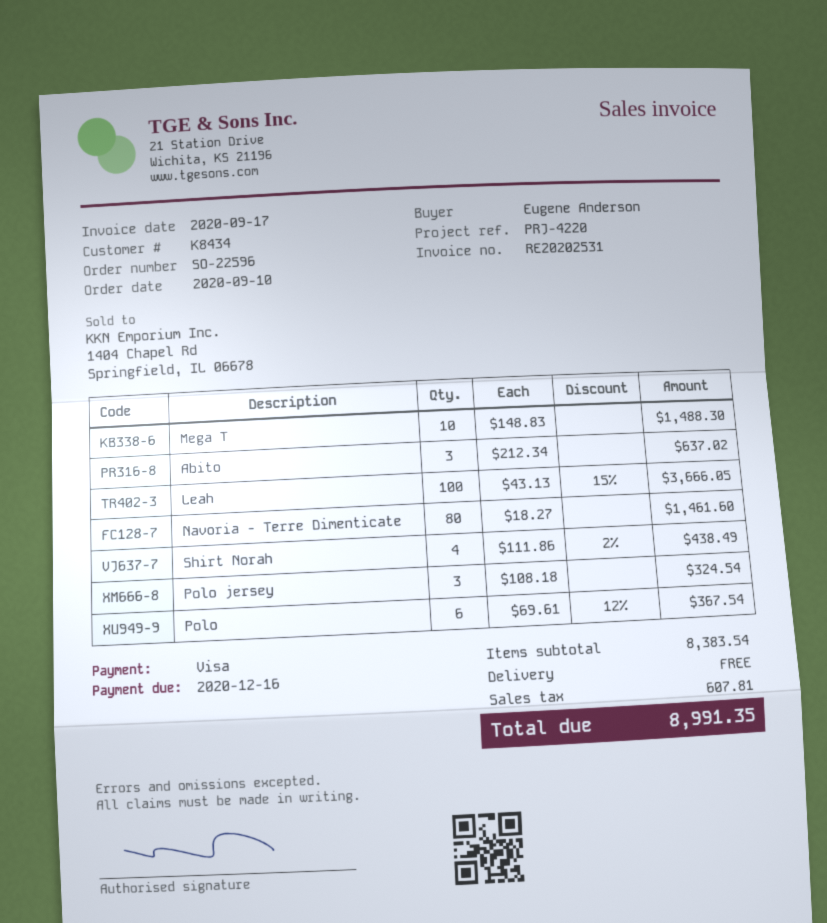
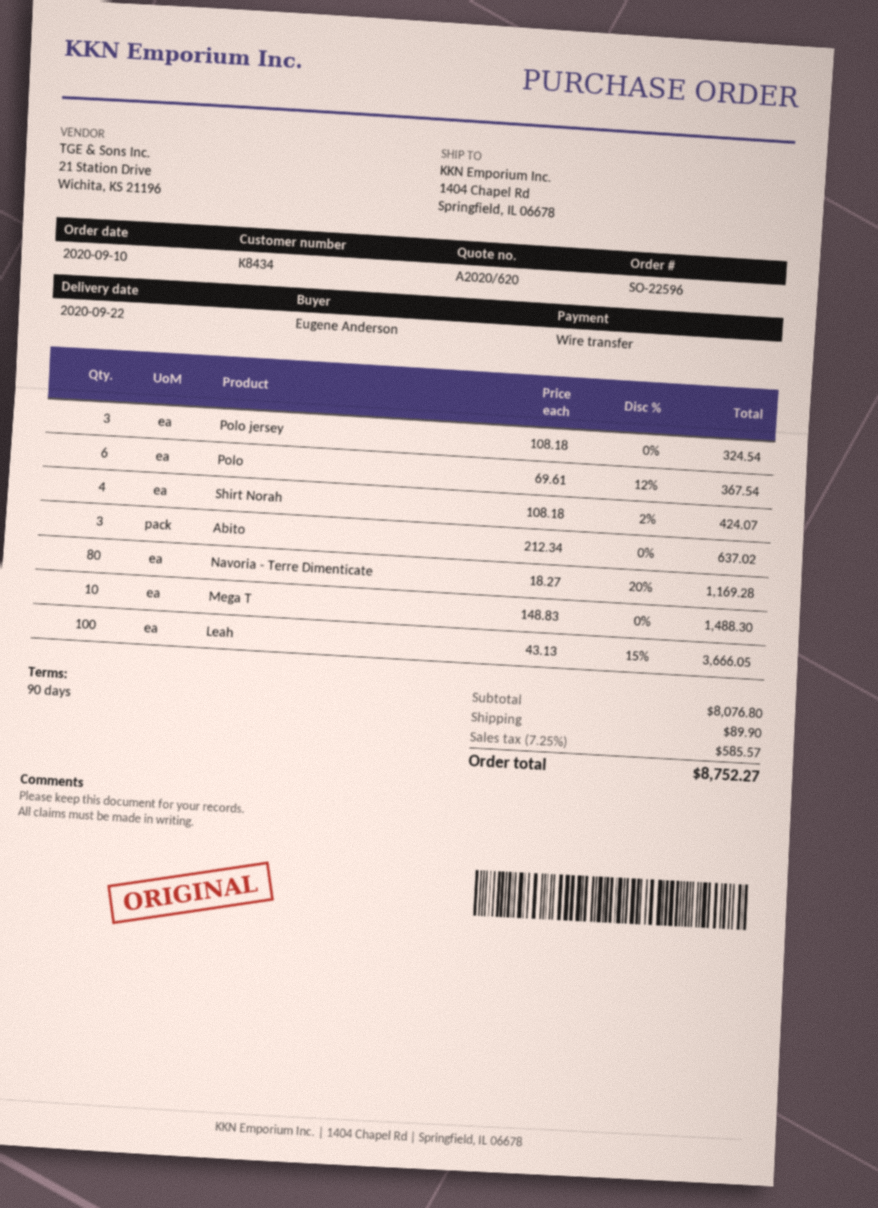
payment method: Visa -> bank transfer
Navoria - Terre Dimenticate: 80 x 18.27 = 1461.60 -> 80 x 18.27 - 20% = 1169.28
Shirt Norah: 4 x 111.86 - 2% = 438.49 -> 4 x 108.18 - 2% = 424.07
subtotal: 8383.54 -> 8076.80
shipping: 0.00 -> 89.90
tax: 607.81 -> 585.57
total: 8991.35 -> 8752.27

